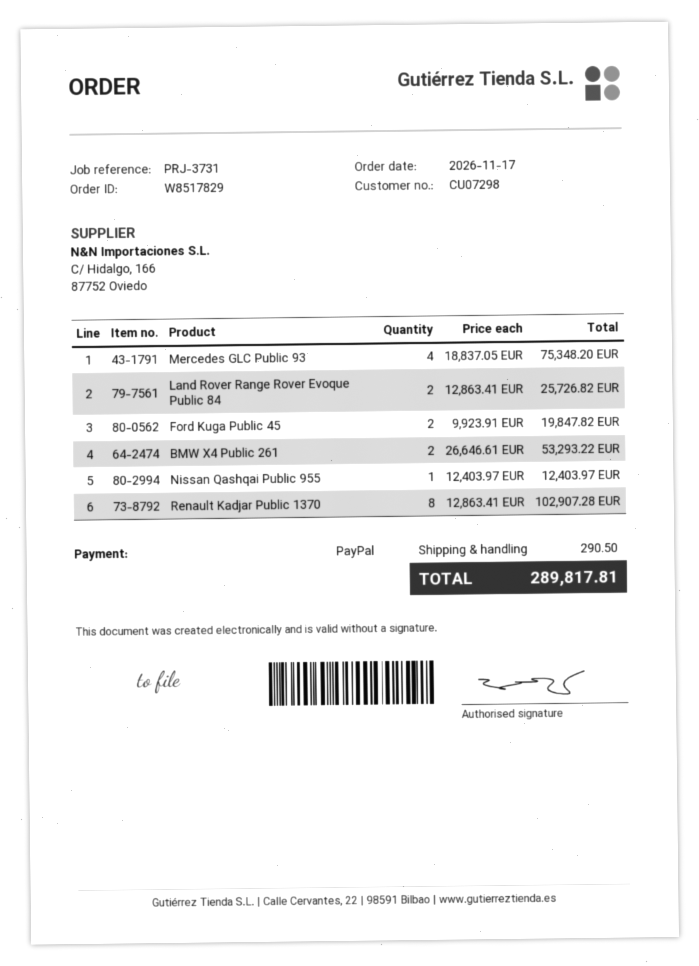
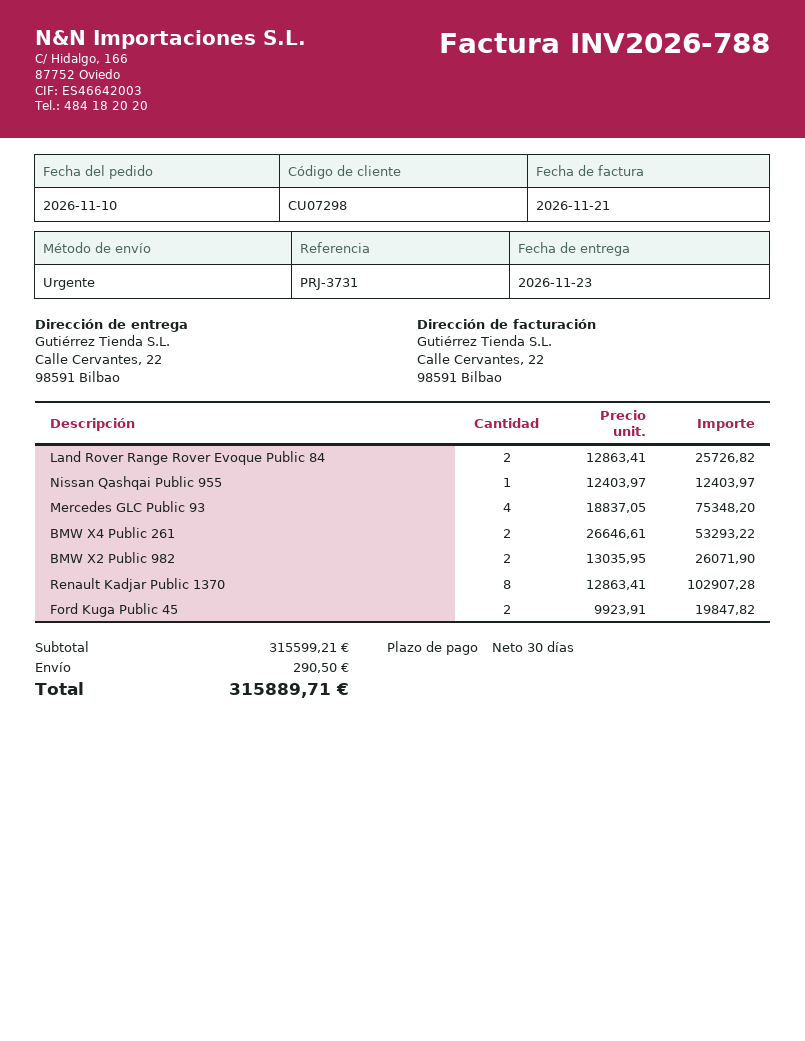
order date: 2026-11-17 -> 2026-11-10
BMW X2 Public 982: none -> 2 x 13035.95 = 26071.90
total: 289817.81 -> 315889.71

